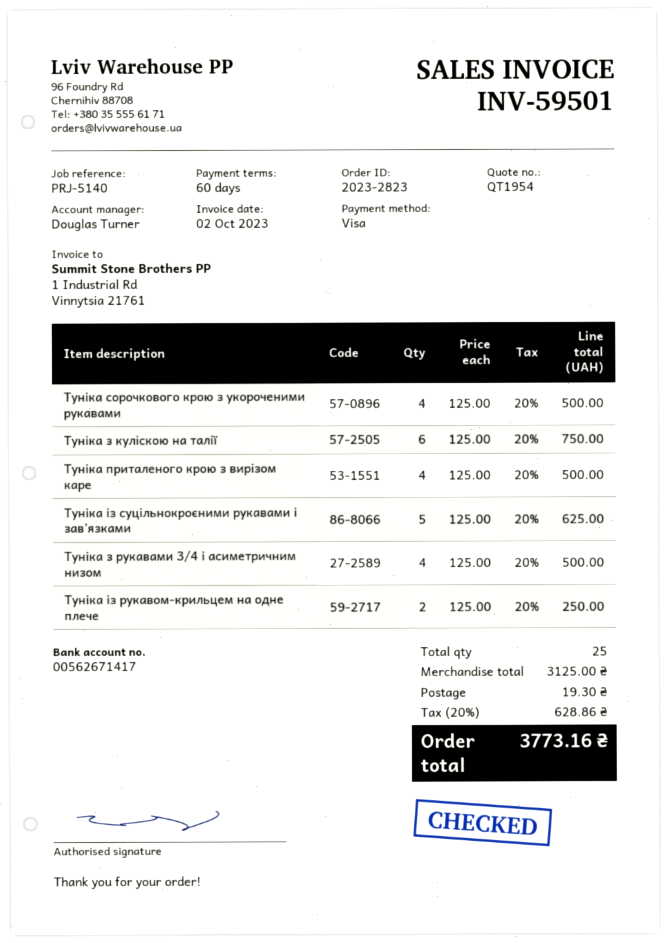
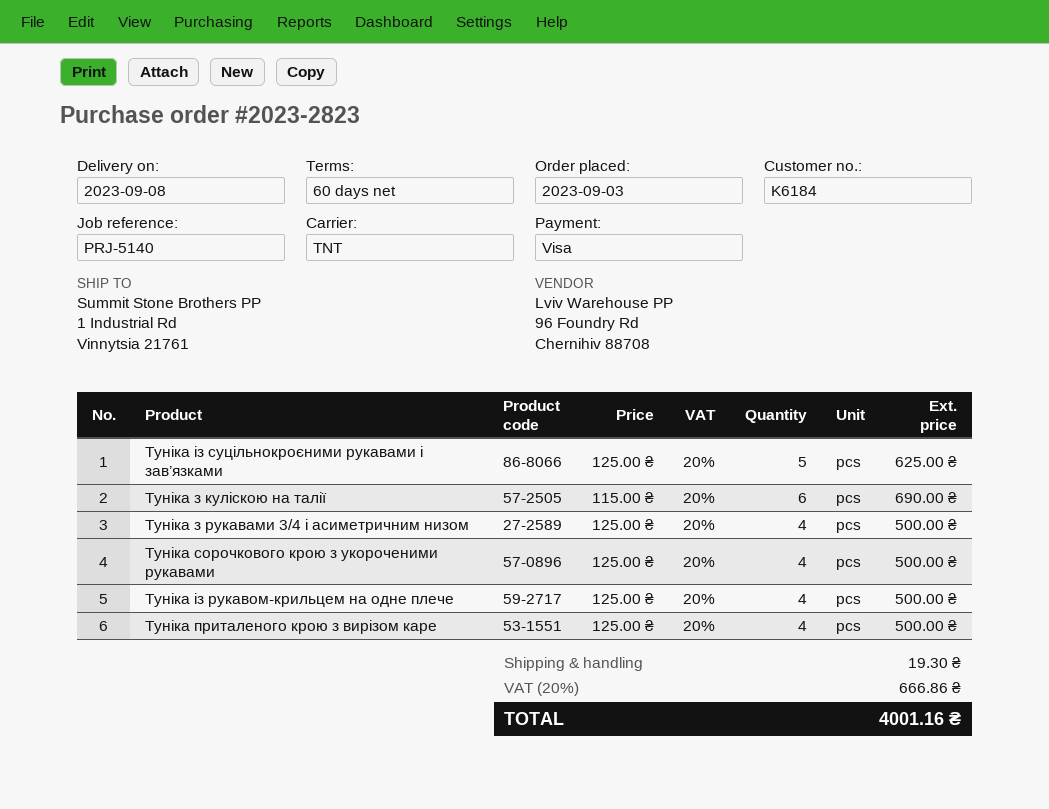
Туніка з куліскою на талії: 6 x 125.00 = 750.00 -> 6 x 115.00 = 690.00
Туніка із рукавом-крильцем на одне плече: 2 x 125.00 = 250.00 -> 4 x 125.00 = 500.00
tax: 20% = 628.86 -> 20% = 666.86
total: 3773.16 -> 4001.16

